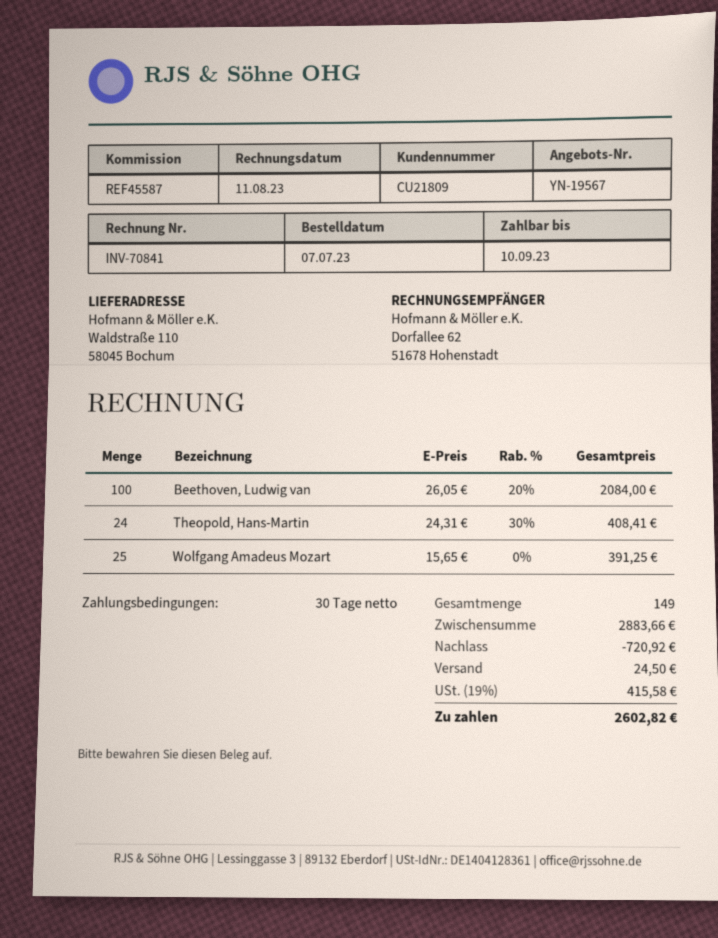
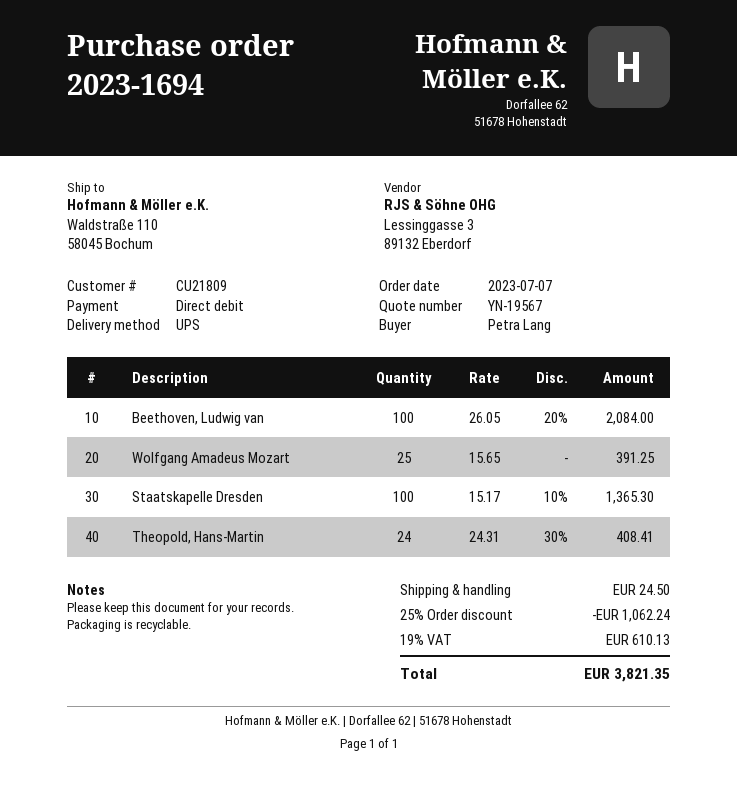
Staatskapelle Dresden: none -> 100 x 15.17 - 10% = 1365.30
discount: 720.92 -> 1062.24
tax: 19% = 415.58 -> 19% = 610.13
total: 2602.82 -> 3821.35

